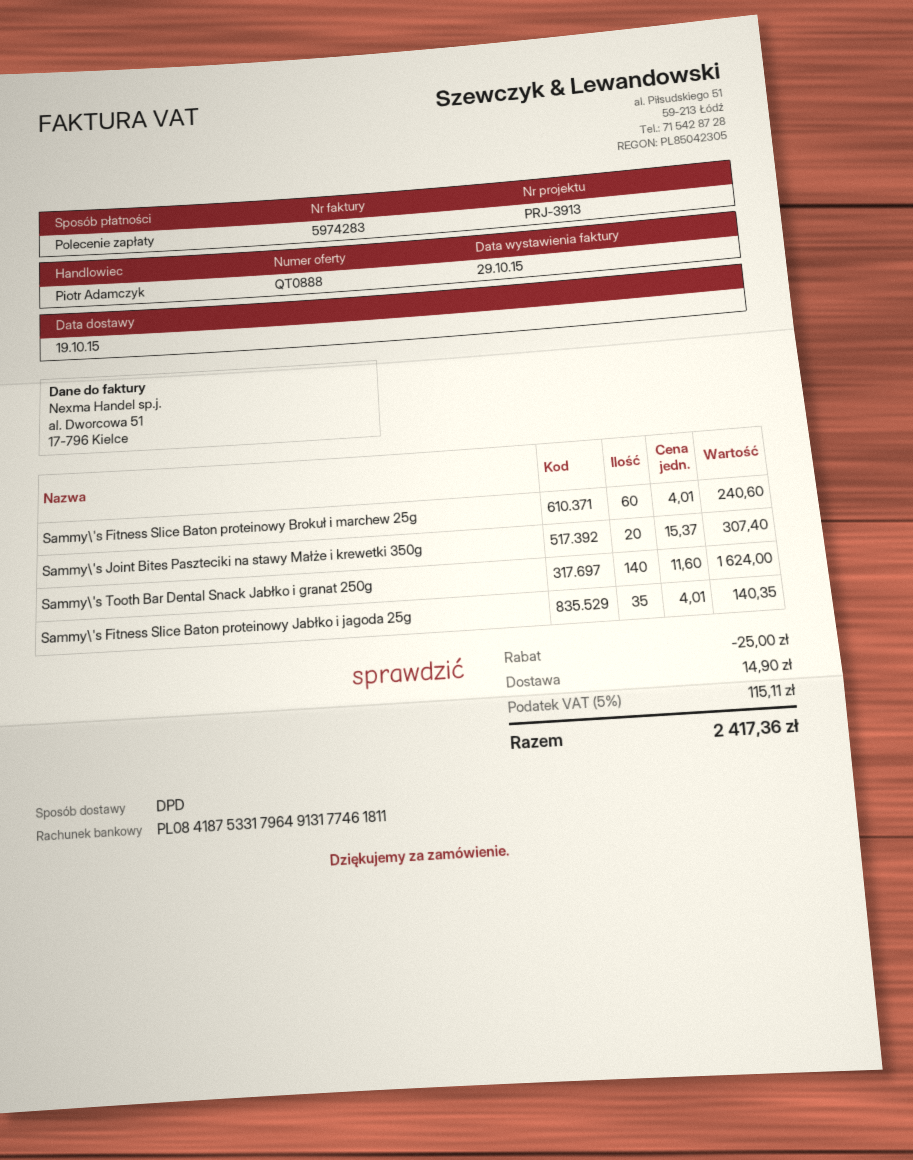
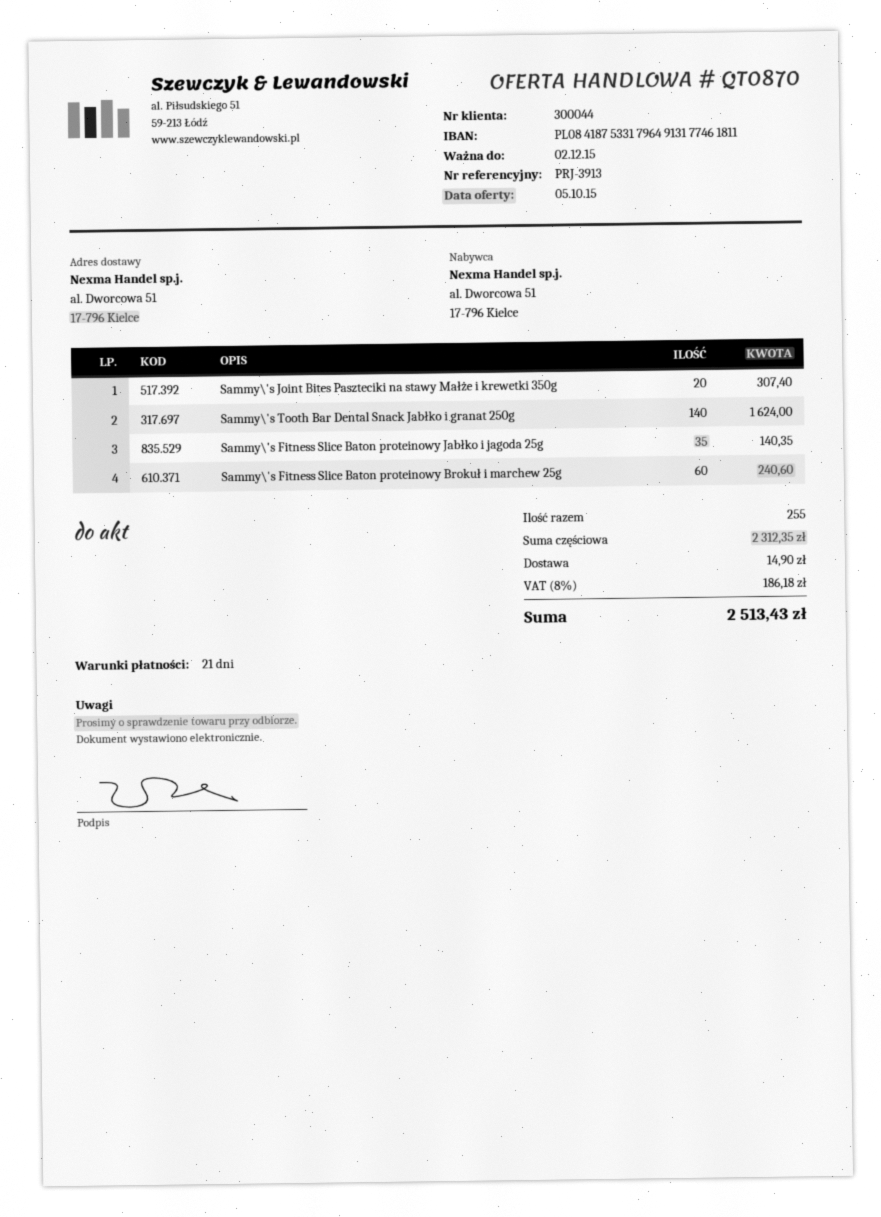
quote number: QT0888 -> QT0870
discount: 25.00 -> none
tax: 5% = 115.11 -> 8% = 186.18
total: 2417.36 -> 2513.43

